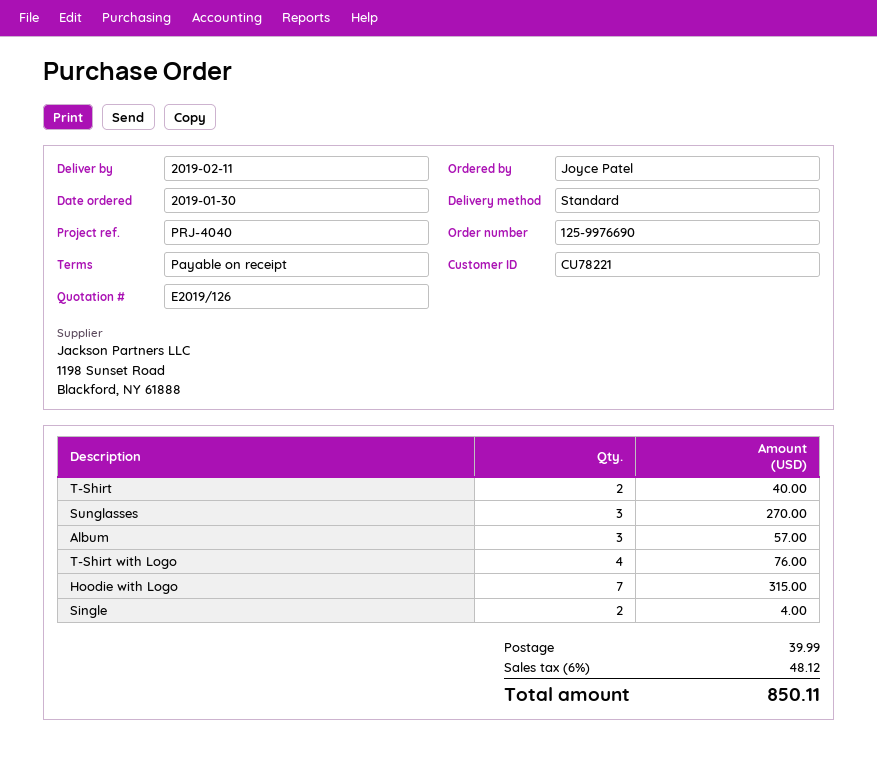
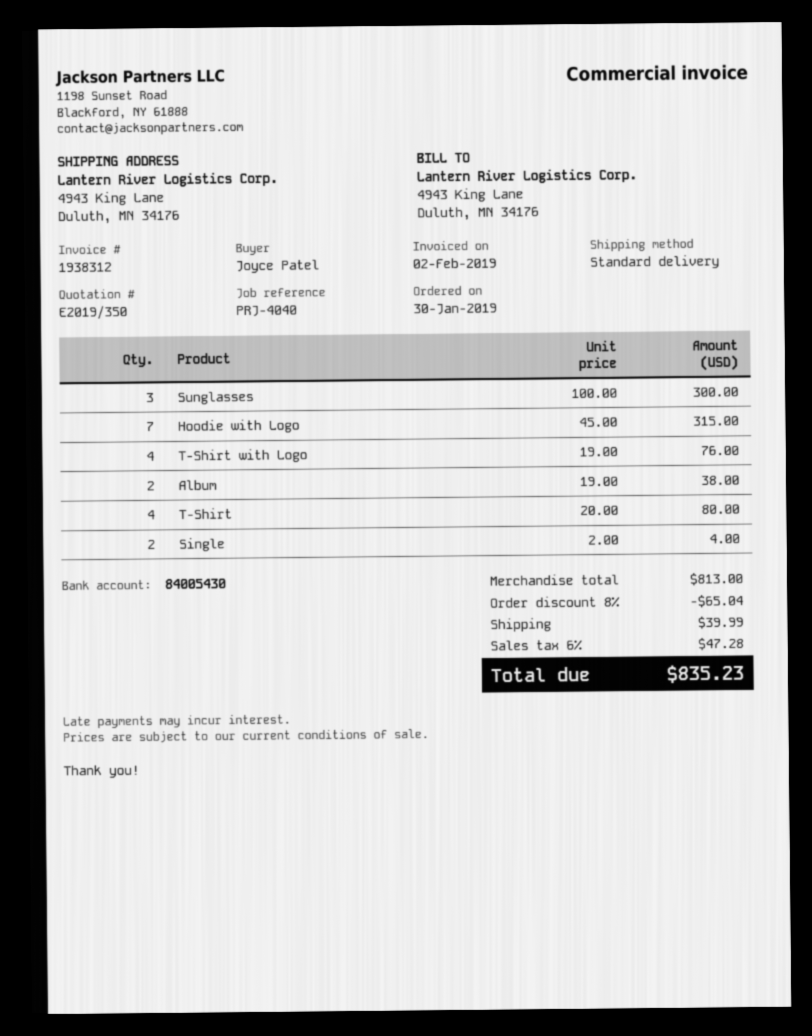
quote number: E2019/126 -> E2019/350
T-Shirt: 2 for 40.00 -> 4 for 80.00
Sunglasses: 3 for 270.00 -> 3 for 300.00
Album: 3 for 57.00 -> 2 for 38.00
discount: none -> 8% = 65.04
tax: 6% = 48.12 -> 6% = 47.28
total: 850.11 -> 835.23

